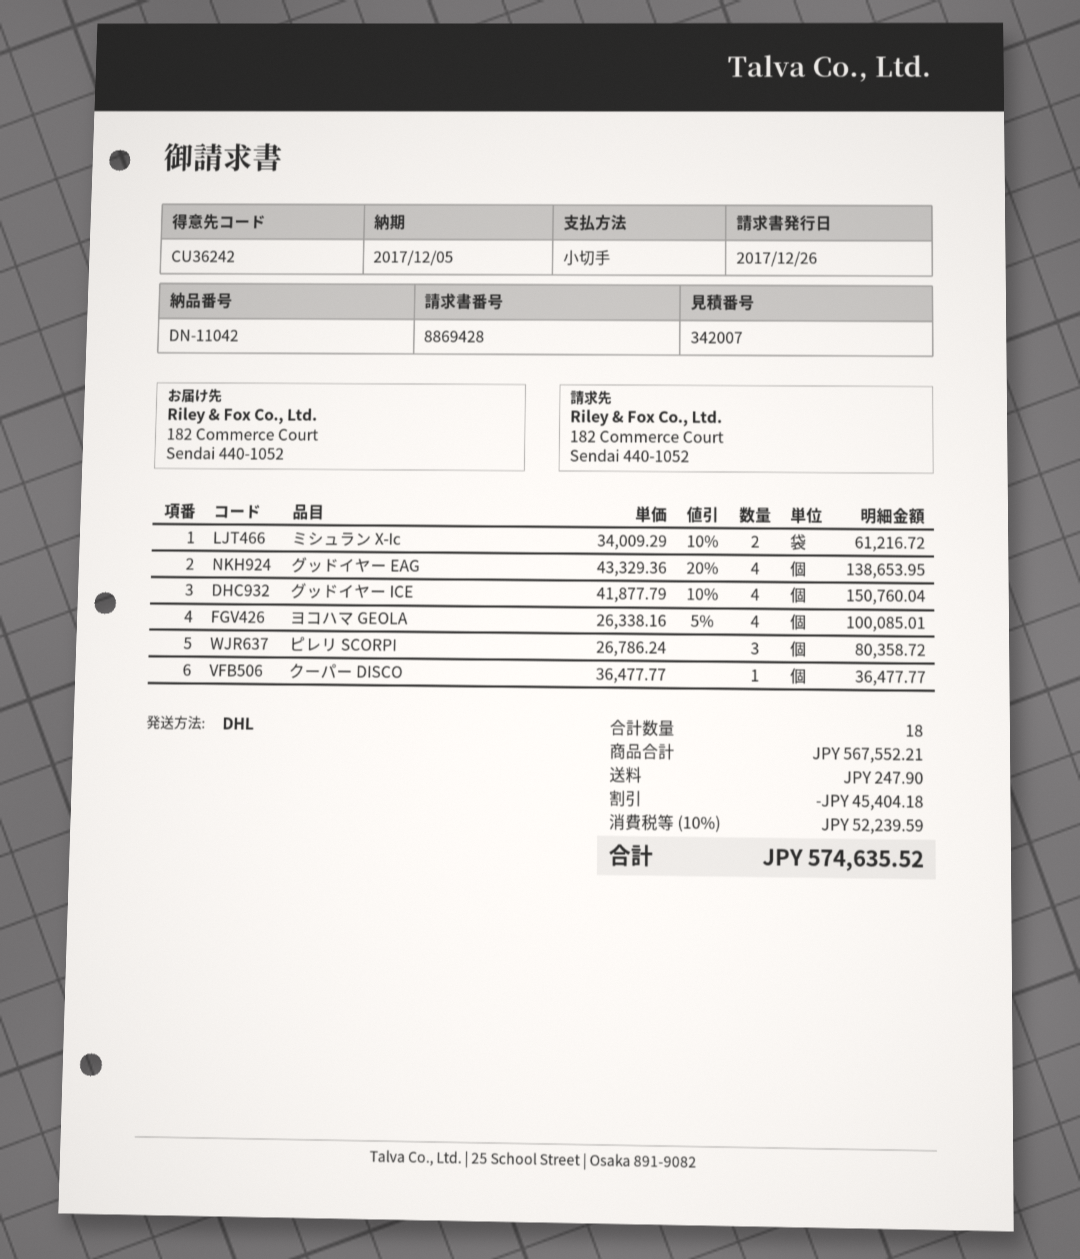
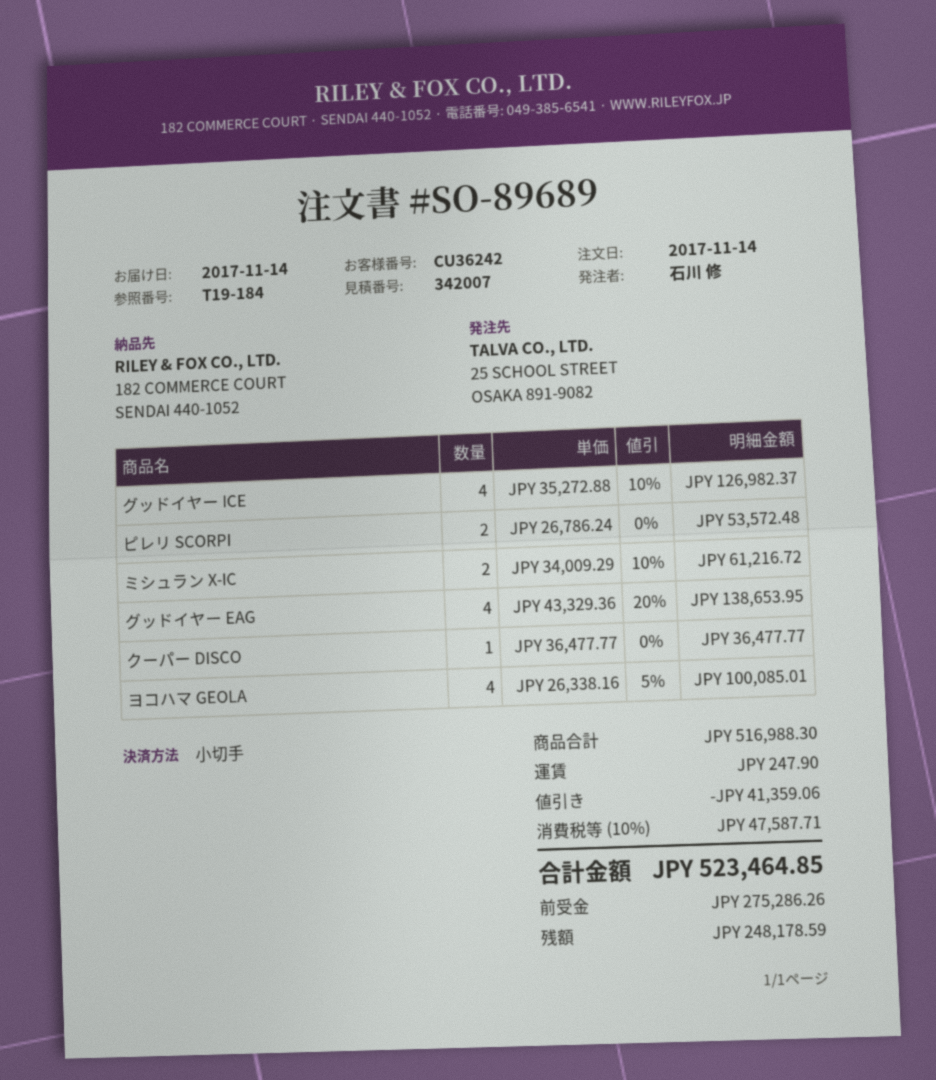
delivery date: 2017-12-05 -> 2017-11-14
グッドイヤー ICE: 4 x 41877.79 - 10% = 150760.04 -> 4 x 35272.88 - 10% = 126982.37
ピレリ SCORPI: 3 x 26786.24 = 80358.72 -> 2 x 26786.24 = 53572.48
subtotal: 567552.21 -> 516988.30
discount: 45404.18 -> 41359.06
tax: 10% = 52239.59 -> 10% = 47587.71
total: 574635.52 -> 523464.85

